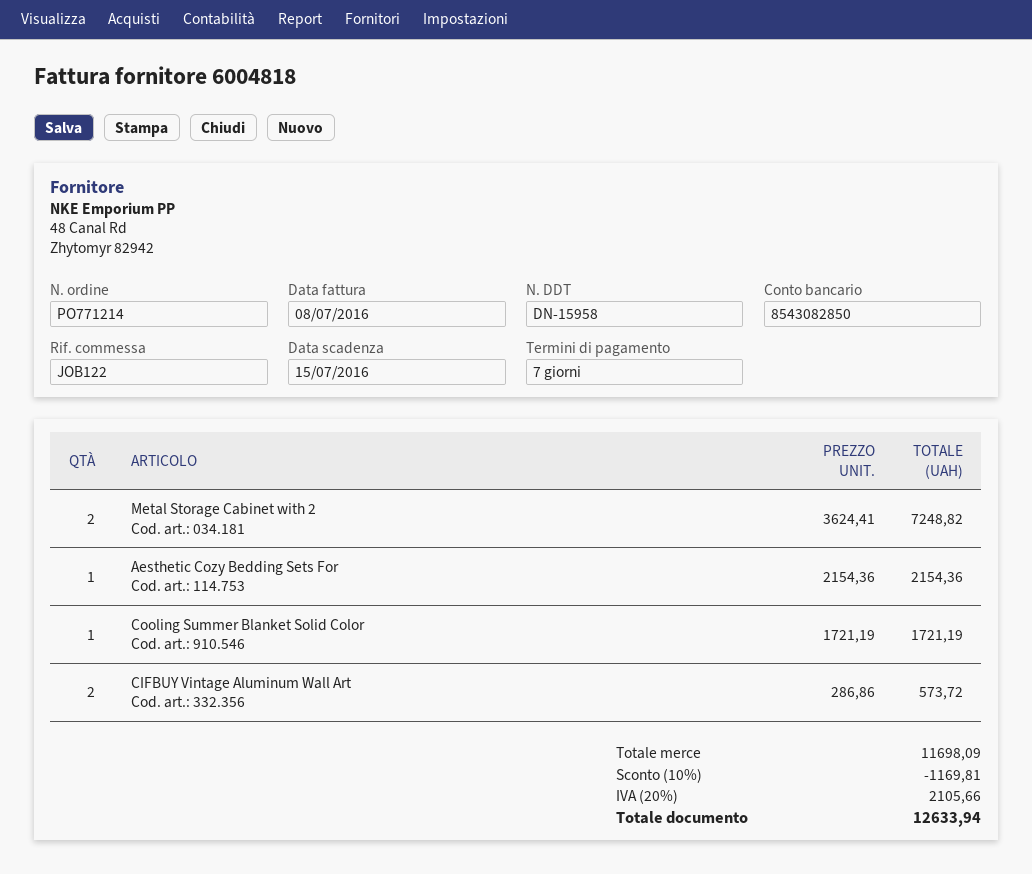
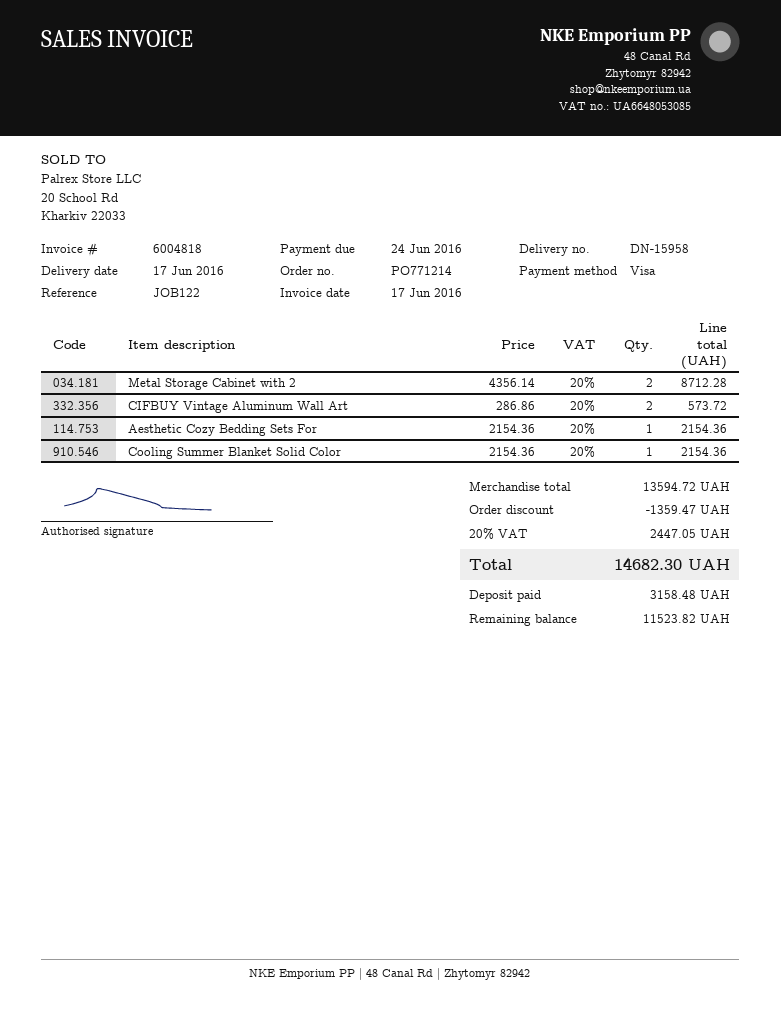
invoice date: 2016-07-08 -> 2016-06-17
due date: 2016-07-15 -> 2016-06-24
Metal Storage Cabinet with 2: 2 x 3624.41 = 7248.82 -> 2 x 4356.14 = 8712.28
Cooling Summer Blanket Solid Color: 1 x 1721.19 = 1721.19 -> 1 x 2154.36 = 2154.36
subtotal: 11698.09 -> 13594.72
discount: 1169.81 -> 1359.47
tax: 20% = 2105.66 -> 20% = 2447.05
total: 12633.94 -> 14682.30

